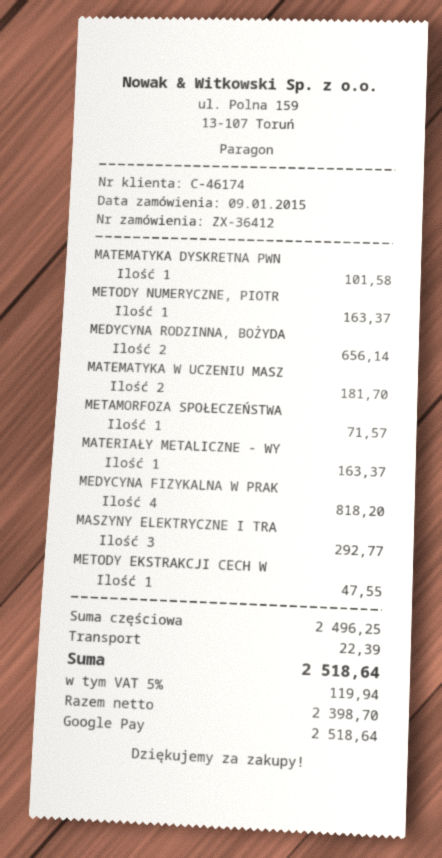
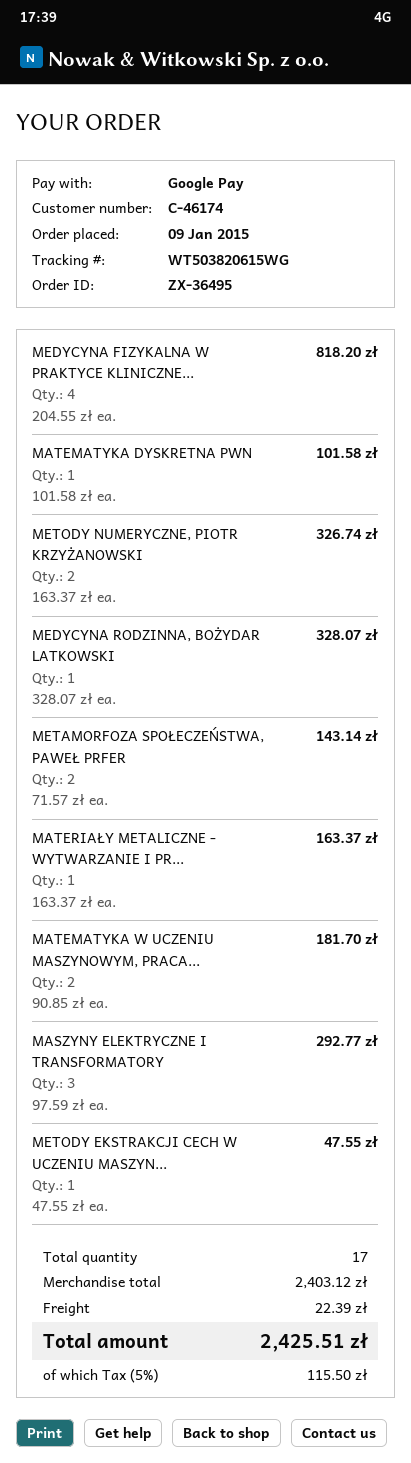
order number: ZX-36412 -> ZX-36495
METODY NUMERYCZNE, PIOTR: 1 for 163.37 -> 2 for 326.74
MEDYCYNA RODZINNA, BOŻYDA: 2 for 656.14 -> 1 for 328.07
METAMORFOZA SPOŁECZEŃSTWA: 1 for 71.57 -> 2 for 143.14
subtotal: 2496.25 -> 2403.12
tax: 5% = 119.94 -> 5% = 115.50
total: 2518.64 -> 2425.51

